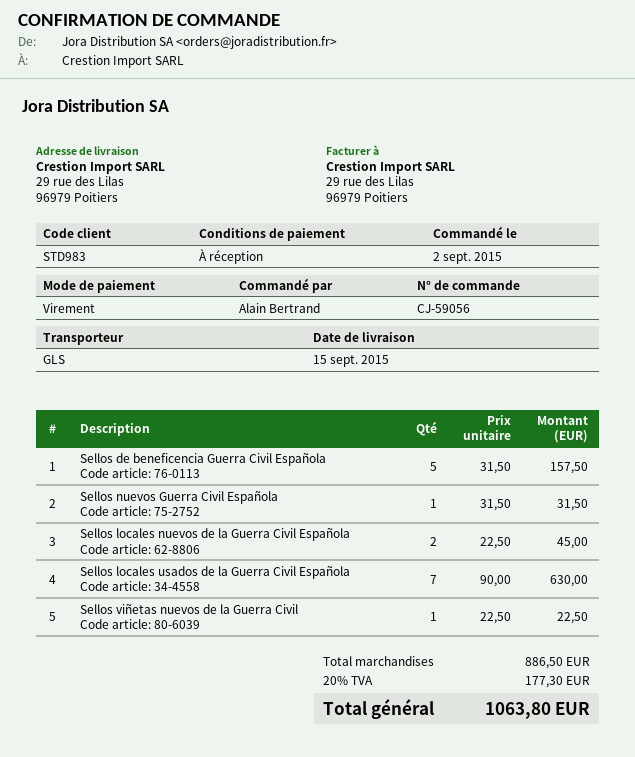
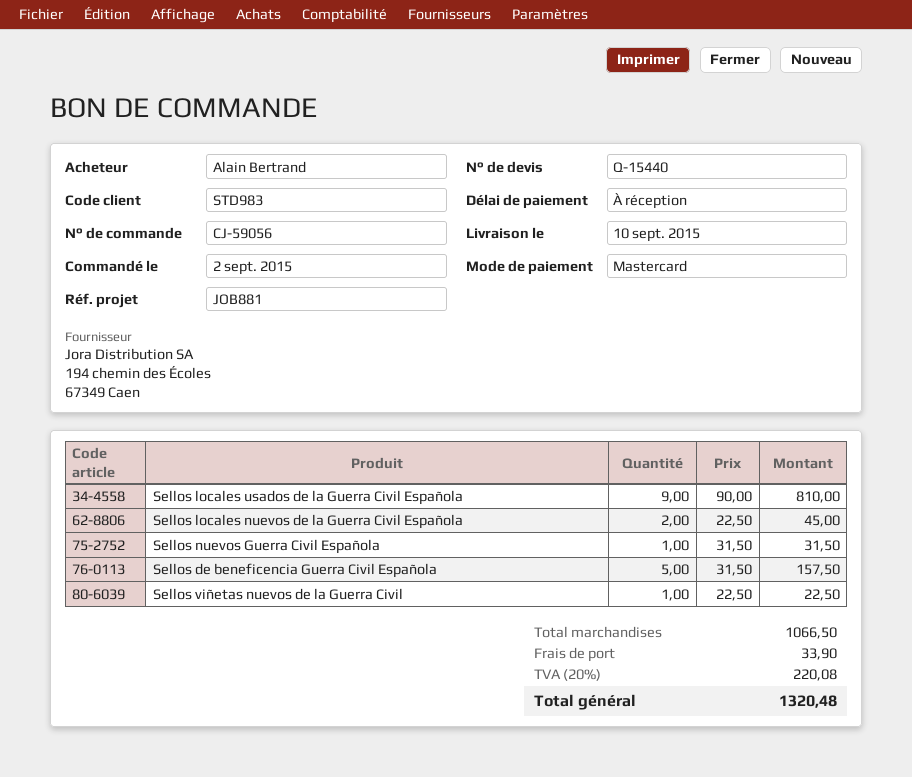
delivery date: 2015-09-15 -> 2015-09-10
payment method: bank transfer -> Mastercard
Sellos locales usados de la Guerra Civil Española: 7 x 90.00 = 630.00 -> 9 x 90.00 = 810.00
subtotal: 886.50 -> 1066.50
shipping: none -> 33.90
tax: 20% = 177.30 -> 20% = 220.08
total: 1063.80 -> 1320.48

